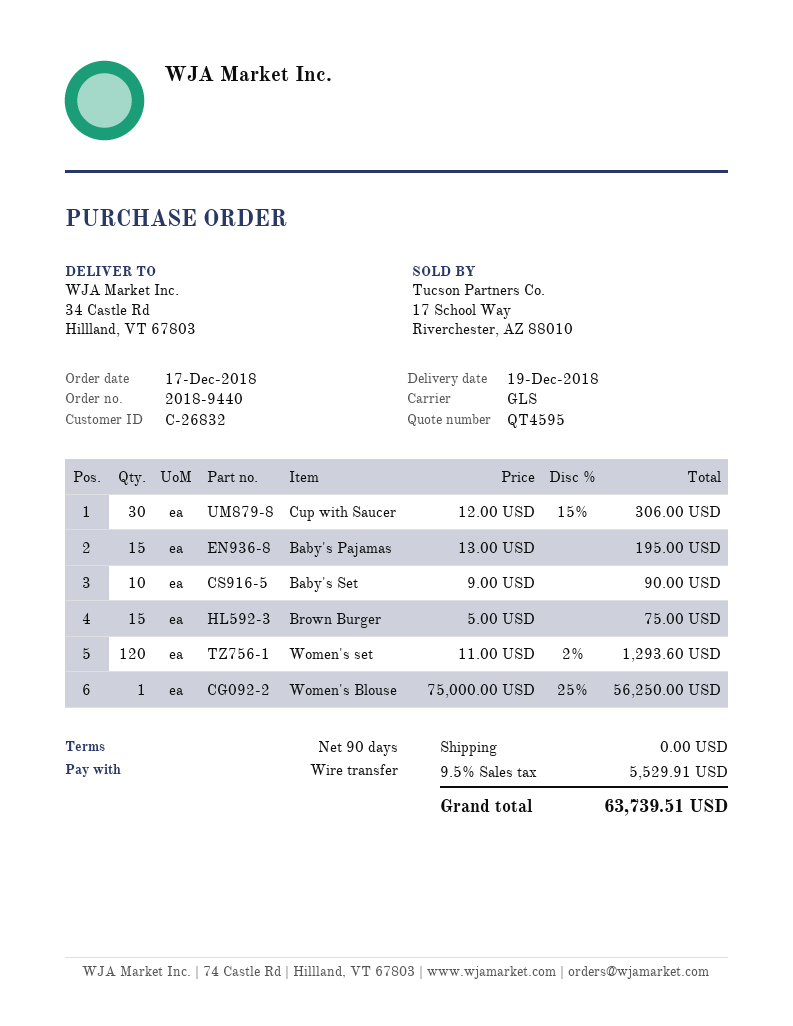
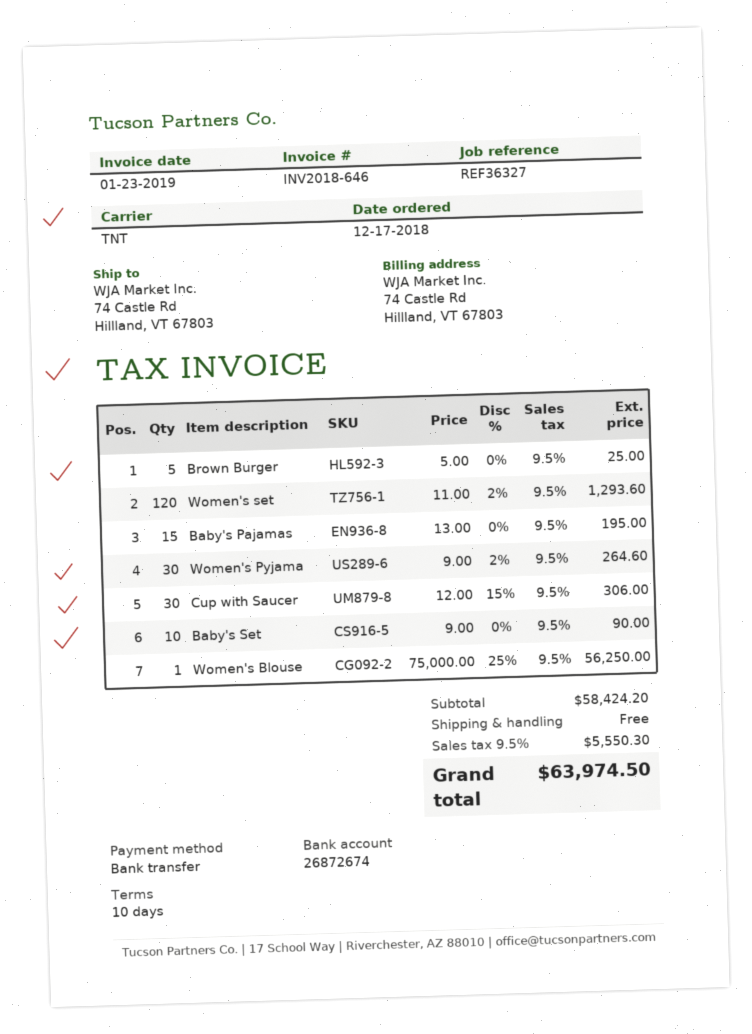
payment terms: 90 days -> 10 days
shipping method: GLS -> TNT
ship to: 34 Castle Rd, Hillland, VT 67803 -> 74 Castle Rd, Hillland, VT 67803
Brown Burger: 15 x 5.00 = 75.00 -> 5 x 5.00 = 25.00
Women's Pyjama: none -> 30 x 9.00 - 2% = 264.60
tax: 9.5% = 5529.91 -> 9.5% = 5550.30
total: 63739.51 -> 63974.50

